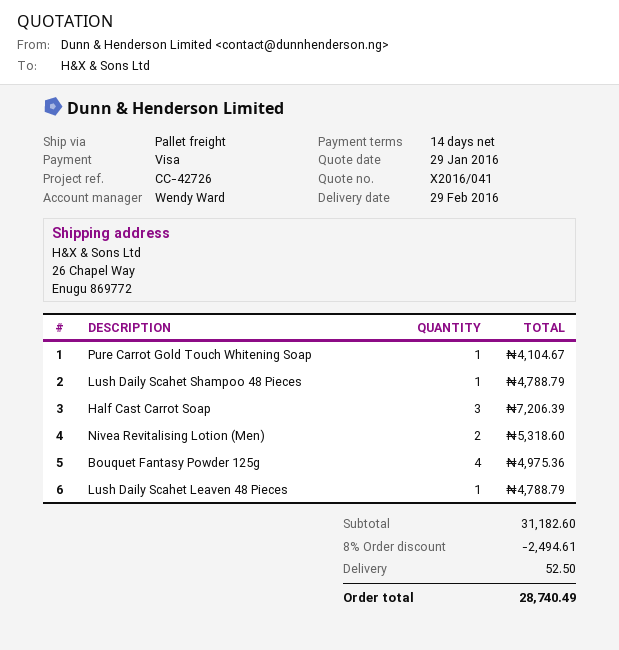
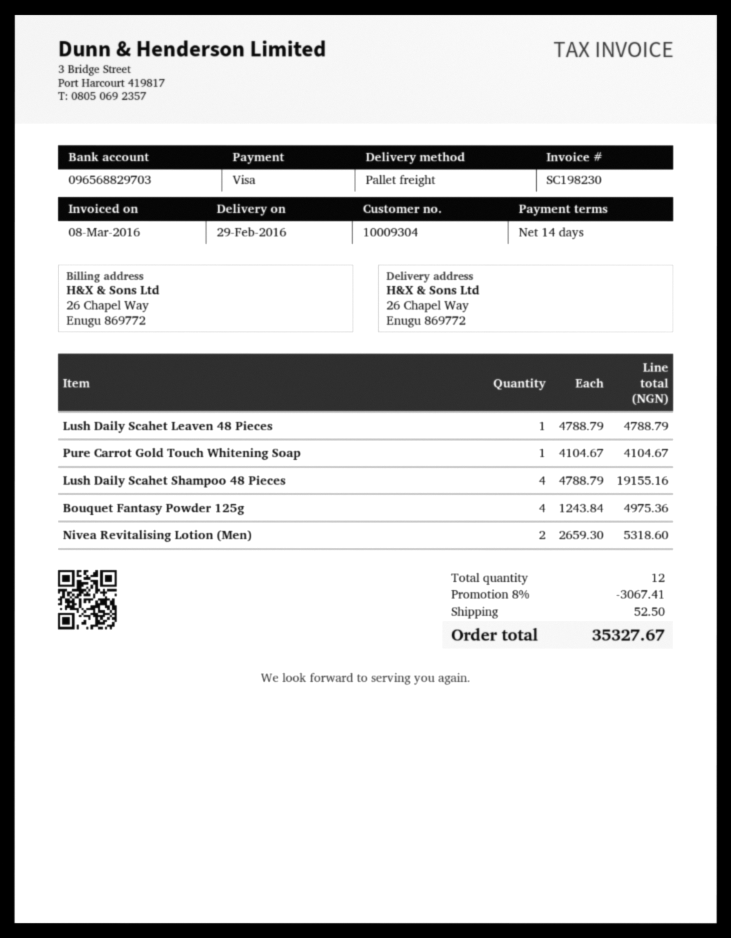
Lush Daily Scahet Shampoo 48 Pieces: 1 for 4788.79 -> 4 for 19155.16
Half Cast Carrot Soap: 3 for 7206.39 -> none
discount: 8% = 2494.61 -> 8% = 3067.41
total: 28740.49 -> 35327.67

